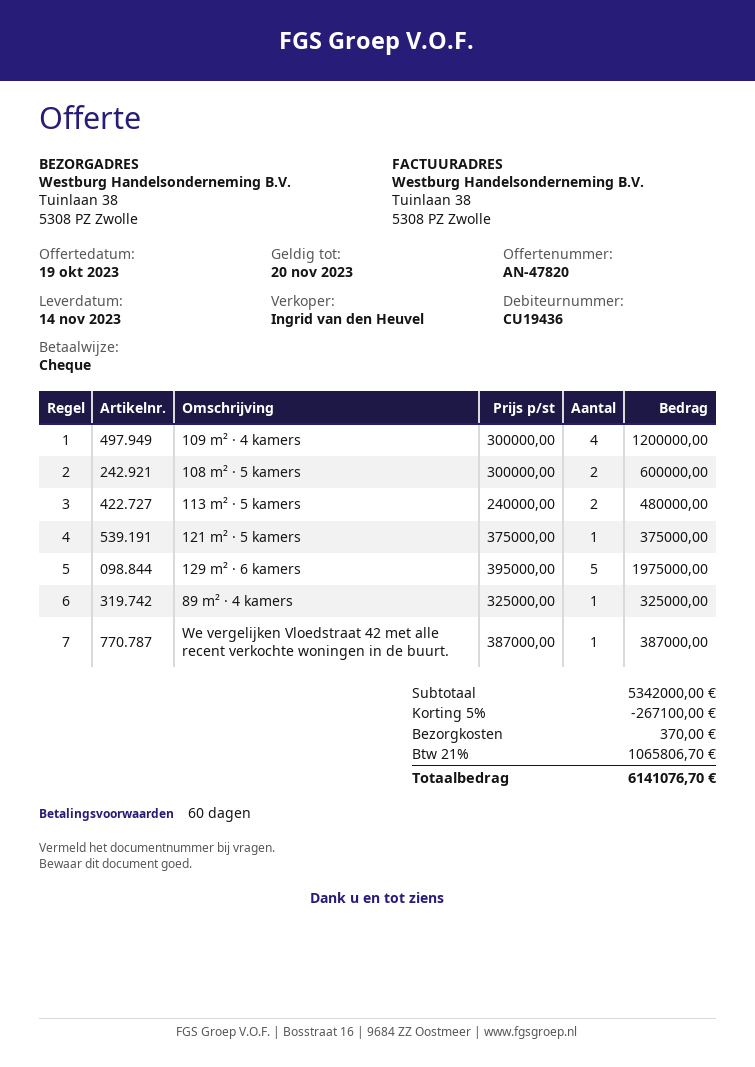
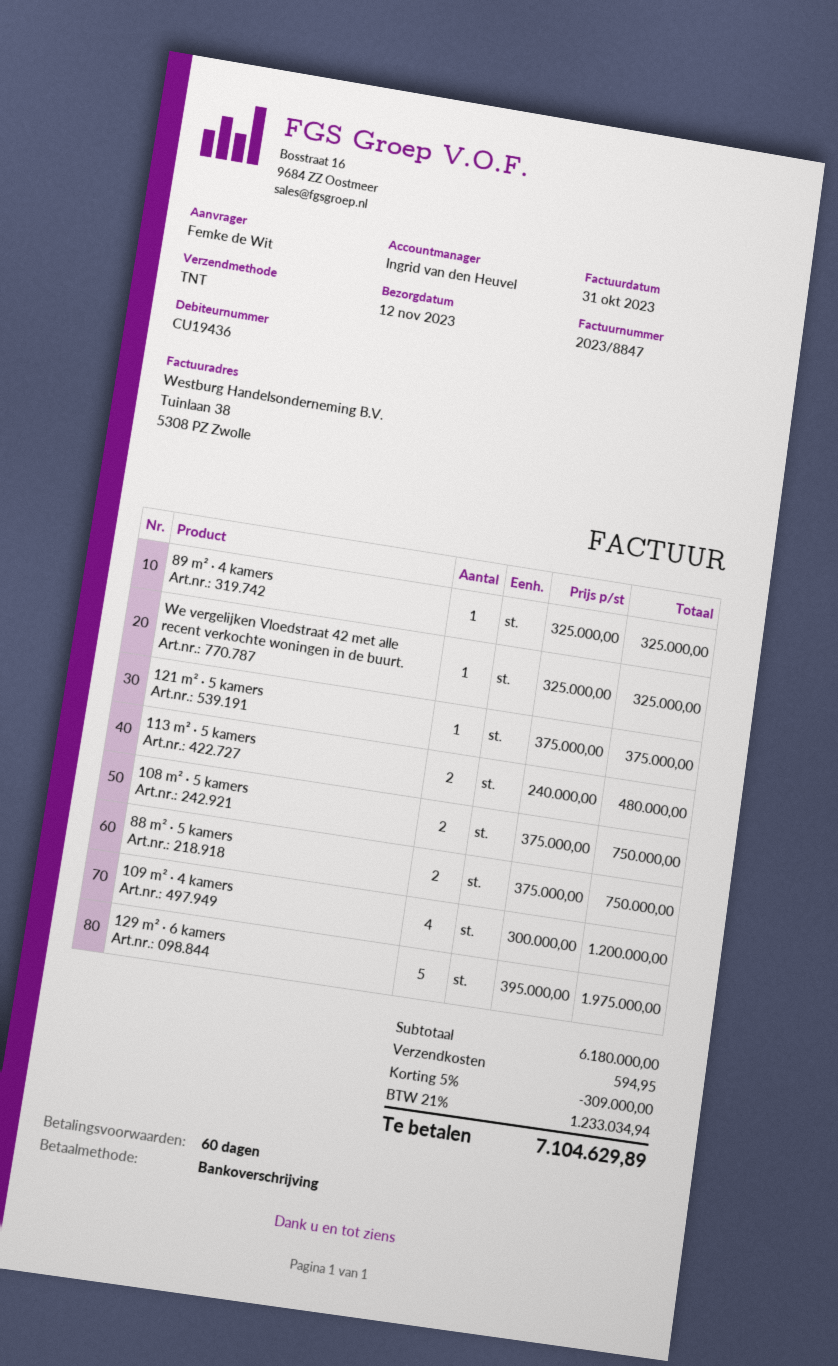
delivery date: 2023-11-14 -> 2023-11-12
payment method: cheque -> bank transfer
108 m² · 5 kamers: 2 x 300000.00 = 600000.00 -> 2 x 375000.00 = 750000.00
We vergelijken Vloedstraat 42 met alle recent verkochte woningen in de buurt.: 1 x 387000.00 = 387000.00 -> 1 x 325000.00 = 325000.00
88 m² · 5 kamers: none -> 2 x 375000.00 = 750000.00
subtotal: 5342000.00 -> 6180000.00
discount: 5% = 267100.00 -> 5% = 309000.00
shipping: 370.00 -> 594.95
tax: 21% = 1065806.70 -> 21% = 1233034.94
total: 6141076.70 -> 7104629.89

